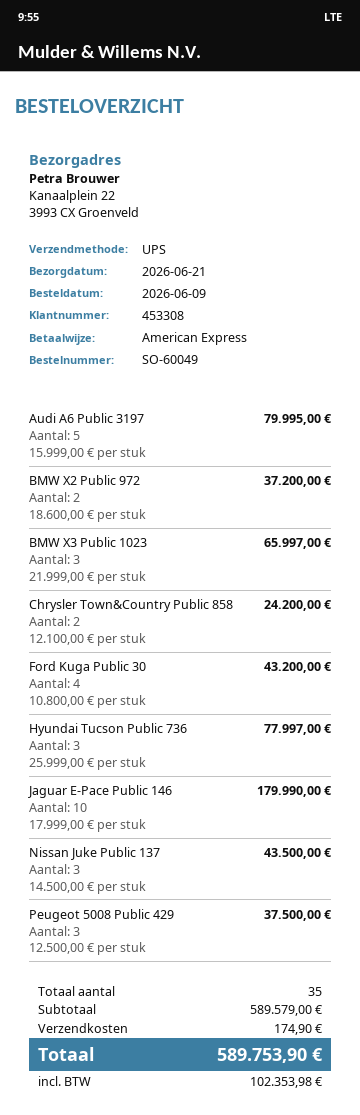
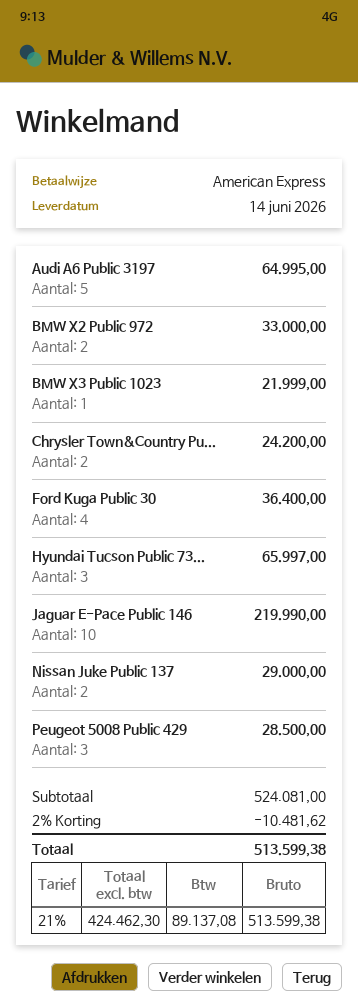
delivery date: 2026-06-21 -> 2026-06-14
Audi A6 Public 3197: 5 for 79995.00 -> 5 for 64995.00
BMW X2 Public 972: 2 for 37200.00 -> 2 for 33000.00
BMW X3 Public 1023: 3 for 65997.00 -> 1 for 21999.00
Ford Kuga Public 30: 4 for 43200.00 -> 4 for 36400.00
Hyundai Tucson Public 736: 3 for 77997.00 -> 3 for 65997.00
Jaguar E-Pace Public 146: 10 for 179990.00 -> 10 for 219990.00
Nissan Juke Public 137: 3 for 43500.00 -> 2 for 29000.00
Peugeot 5008 Public 429: 3 for 37500.00 -> 3 for 28500.00
subtotal: 589579.00 -> 524081.00
discount: none -> 2% = 10481.62
shipping: 174.90 -> none
tax: 102353.98 -> 89137.08
total: 589753.90 -> 513599.38

